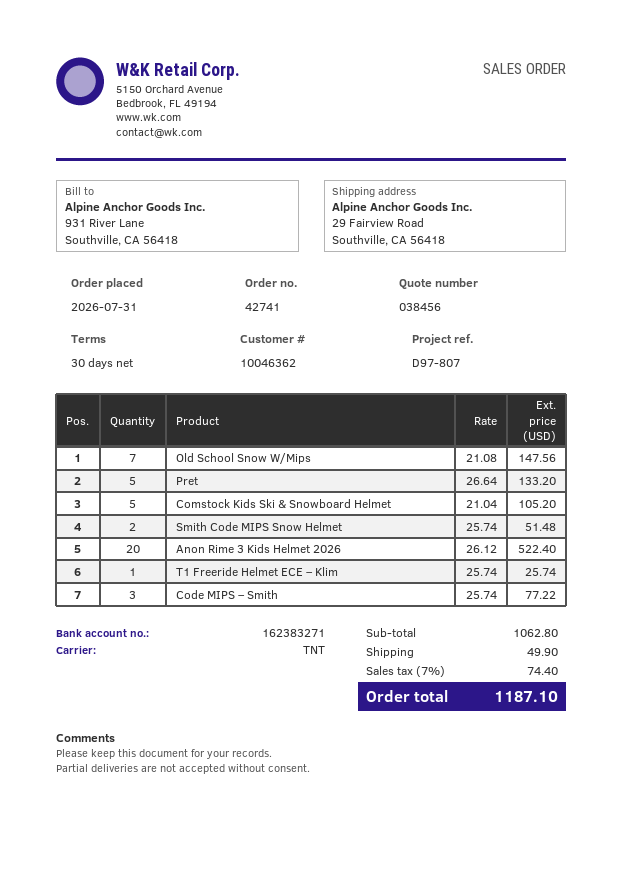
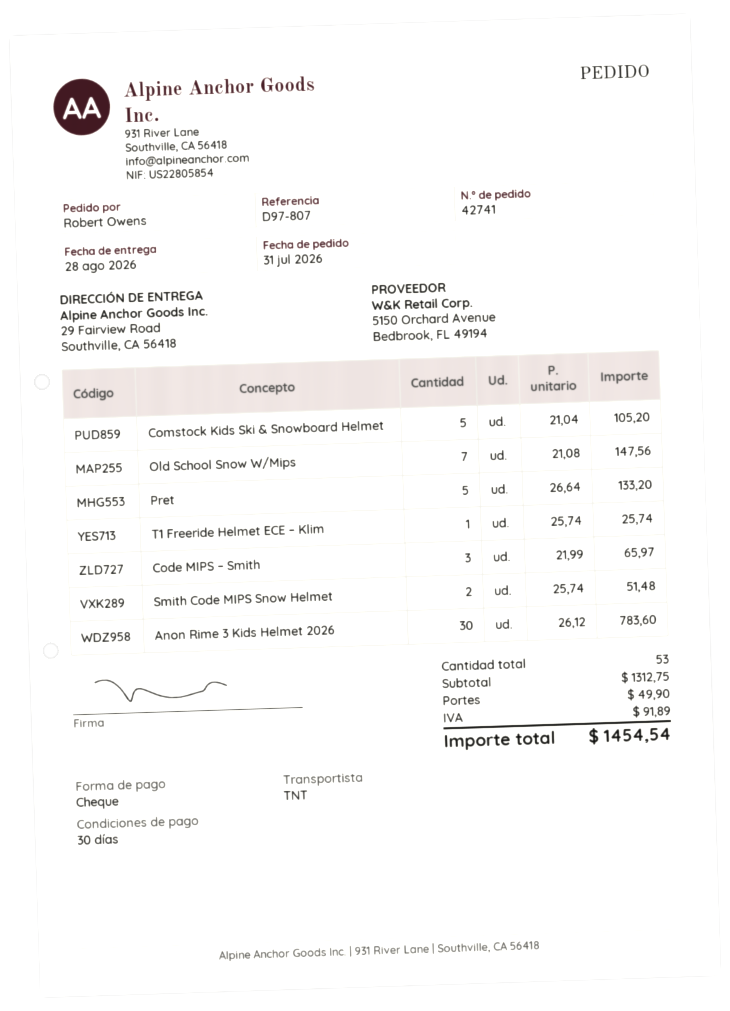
Anon Rime 3 Kids Helmet 2026: 20 x 26.12 = 522.40 -> 30 x 26.12 = 783.60
Code MIPS – Smith: 3 x 25.74 = 77.22 -> 3 x 21.99 = 65.97
subtotal: 1062.80 -> 1312.75
tax: 74.40 -> 91.89
total: 1187.10 -> 1454.54

